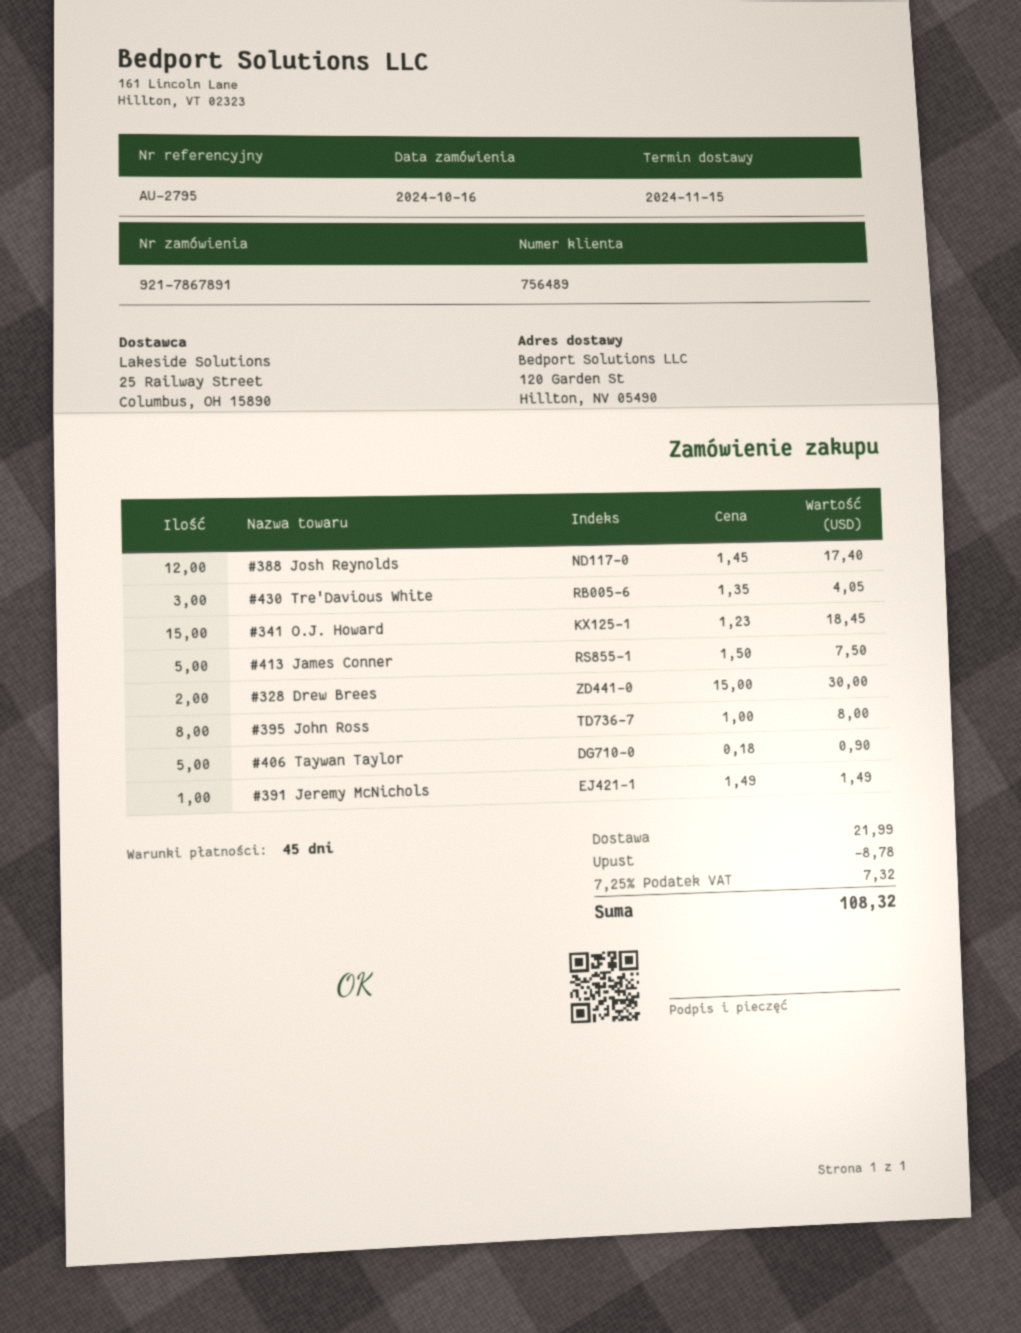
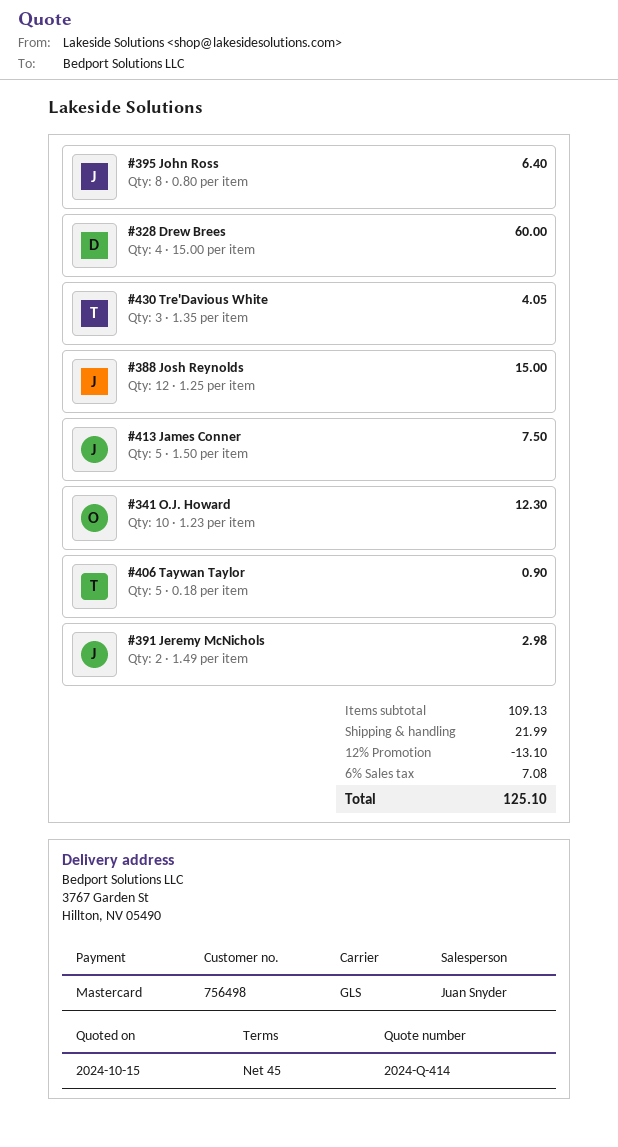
customer number: 756489 -> 756498
ship to: 120 Garden St, Hillton, NV 05490 -> 3767 Garden St, Hillton, NV 05490
#388 Josh Reynolds: 12 x 1.45 = 17.40 -> 12 x 1.25 = 15.00
#341 O.J. Howard: 15 x 1.23 = 18.45 -> 10 x 1.23 = 12.30
#328 Drew Brees: 2 x 15.00 = 30.00 -> 4 x 15.00 = 60.00
#395 John Ross: 8 x 1.00 = 8.00 -> 8 x 0.80 = 6.40
#391 Jeremy McNichols: 1 x 1.49 = 1.49 -> 2 x 1.49 = 2.98
discount: 8.78 -> 13.10
tax: 7.25% = 7.32 -> 6% = 7.08
total: 108.32 -> 125.10

